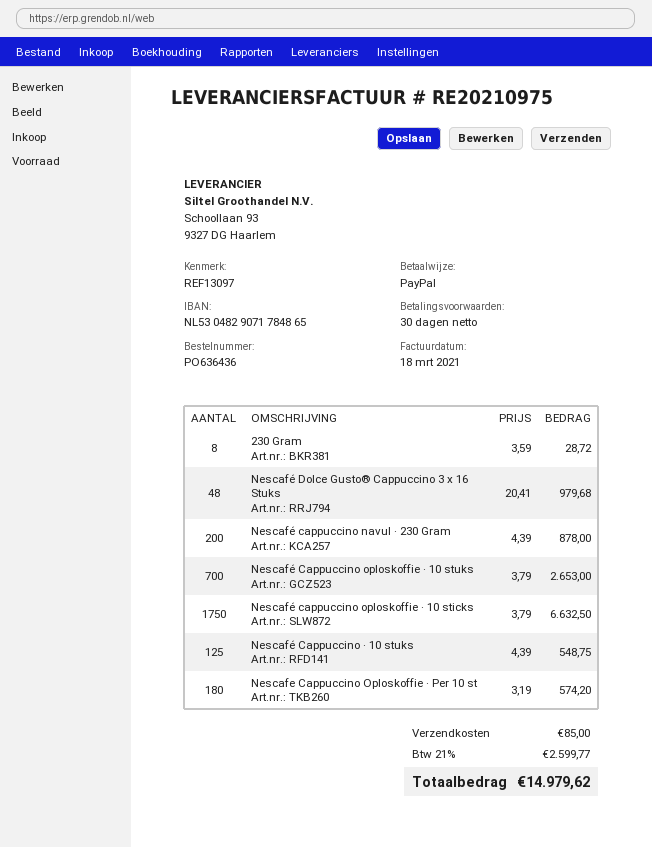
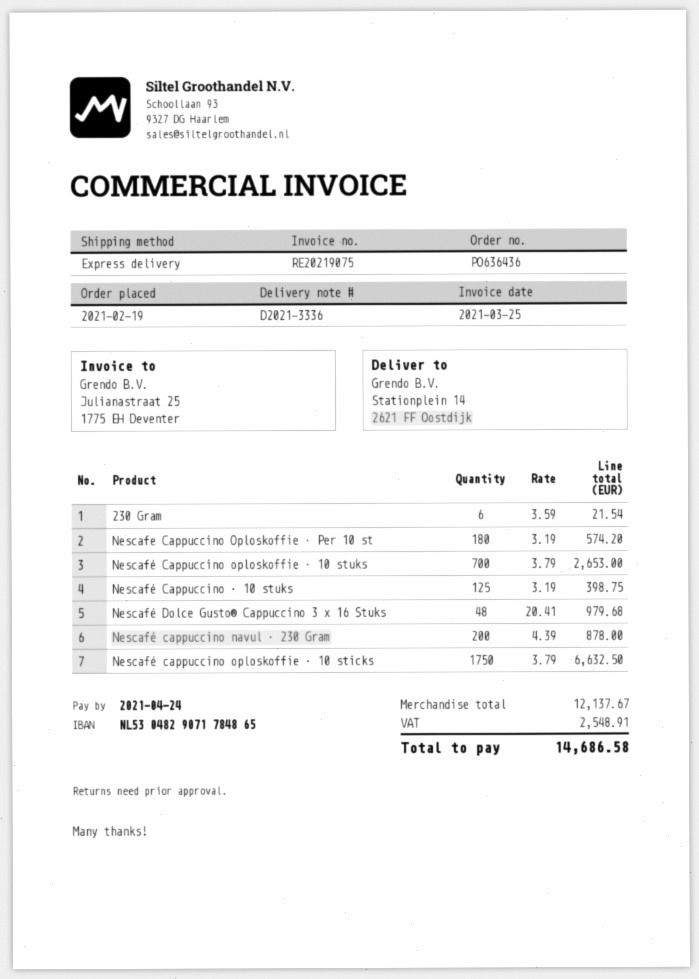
invoice number: RE20210975 -> RE20219075
invoice date: 2021-03-18 -> 2021-03-25
230 Gram: 8 x 3.59 = 28.72 -> 6 x 3.59 = 21.54
Nescafé Cappuccino · 10 stuks: 125 x 4.39 = 548.75 -> 125 x 3.19 = 398.75
shipping: 85.00 -> none
tax: 2599.77 -> 2548.91
total: 14979.62 -> 14686.58

